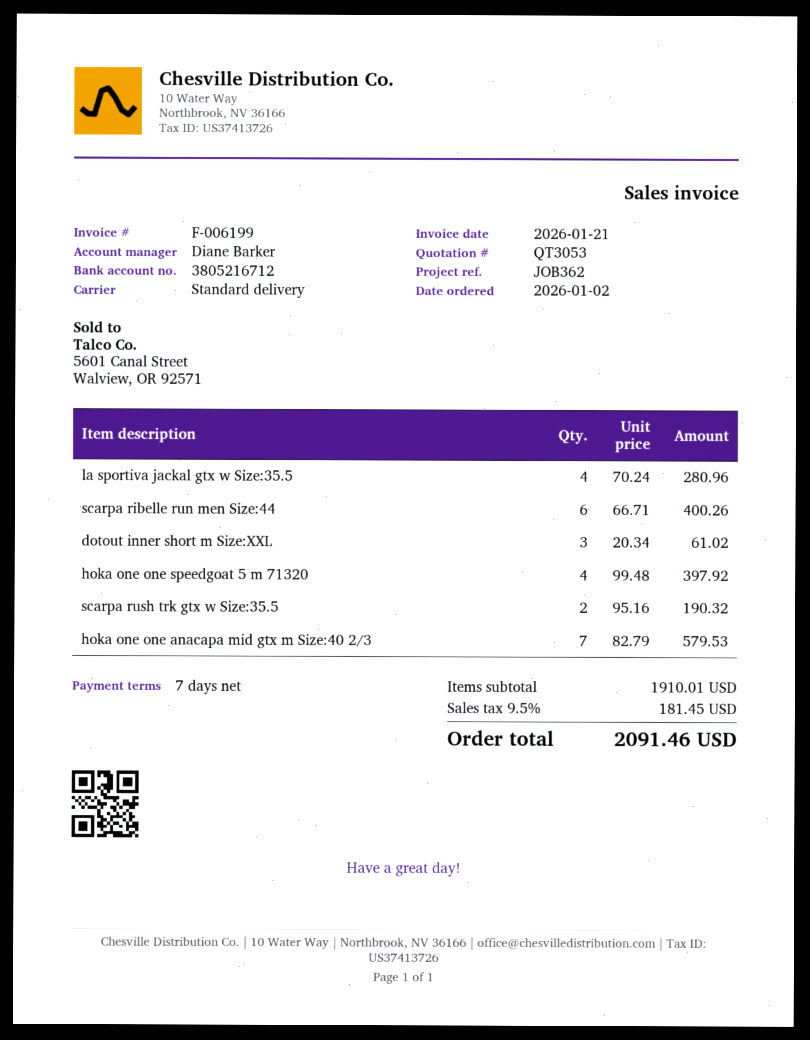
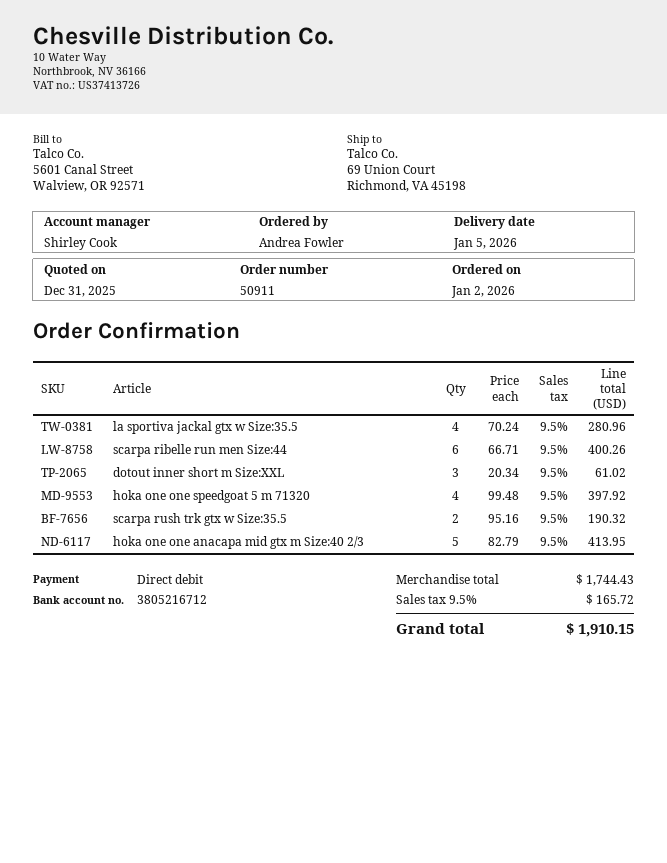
sales rep: Diane Barker -> Shirley Cook
hoka one one anacapa mid gtx m Size:40 2/3: 7 x 82.79 = 579.53 -> 5 x 82.79 = 413.95
subtotal: 1910.01 -> 1744.43
tax: 9.5% = 181.45 -> 9.5% = 165.72
total: 2091.46 -> 1910.15

